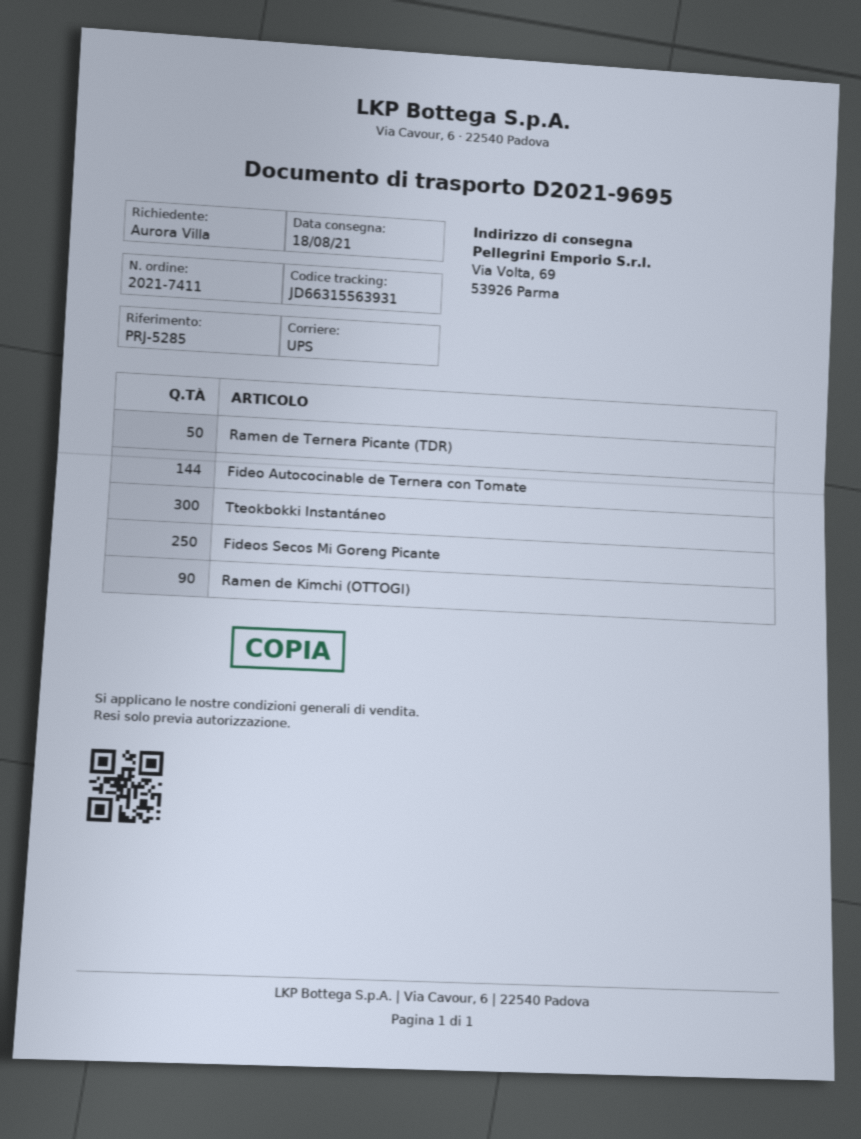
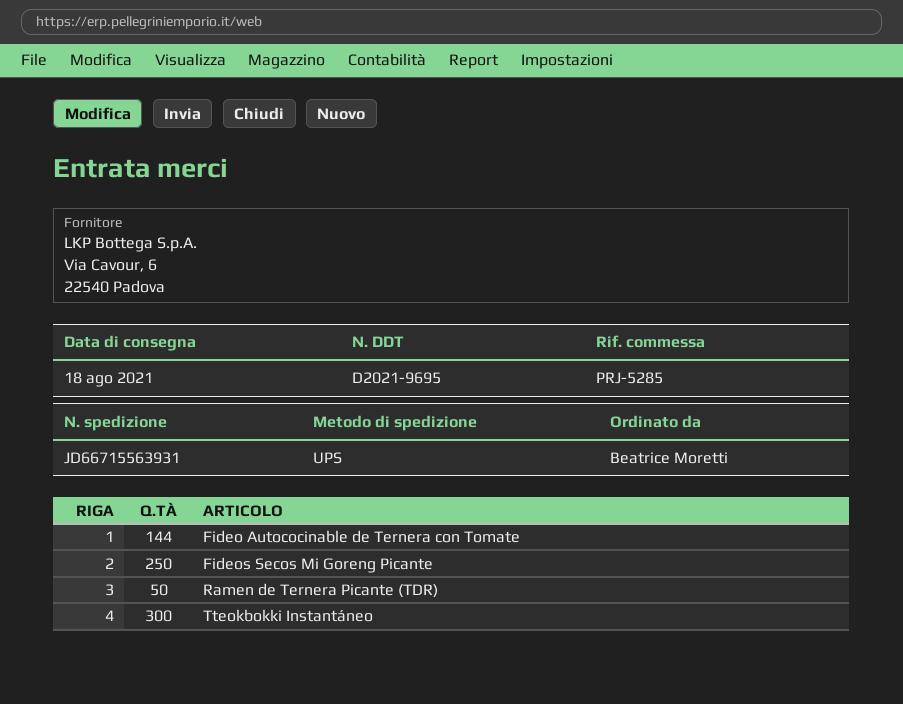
ordered by: Aurora Villa -> Beatrice Moretti
tracking number: JD66315563931 -> JD66715563931
Ramen de Kimchi (OTTOGI): 90 -> none

